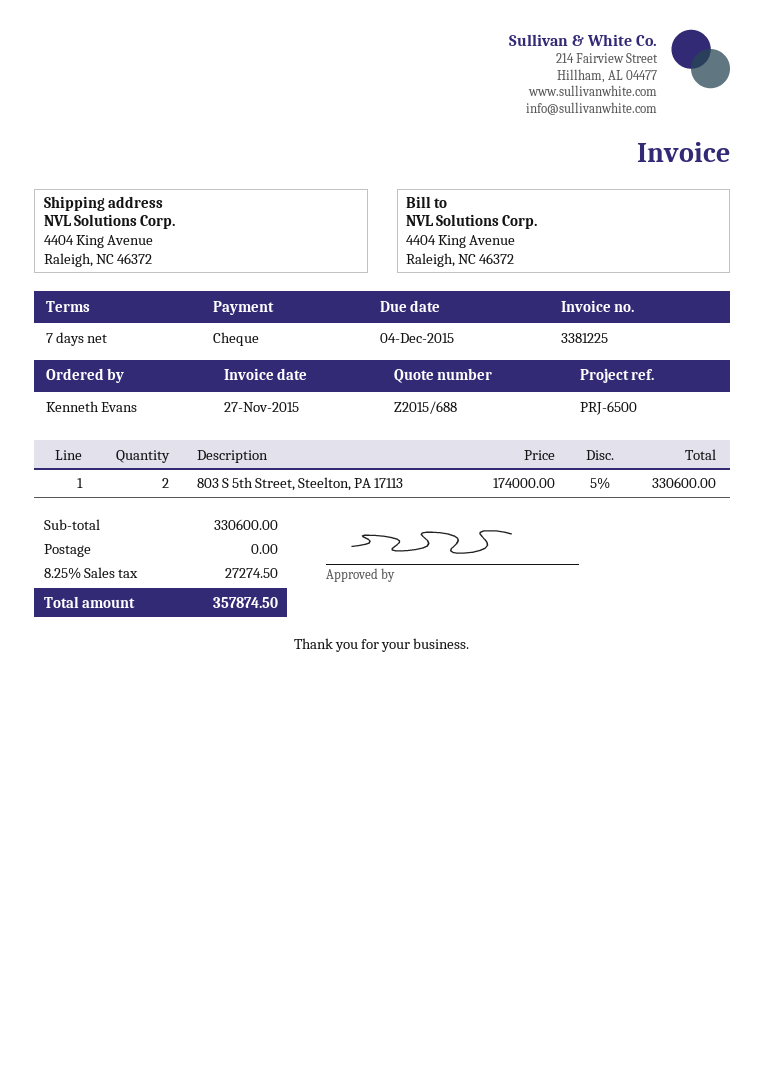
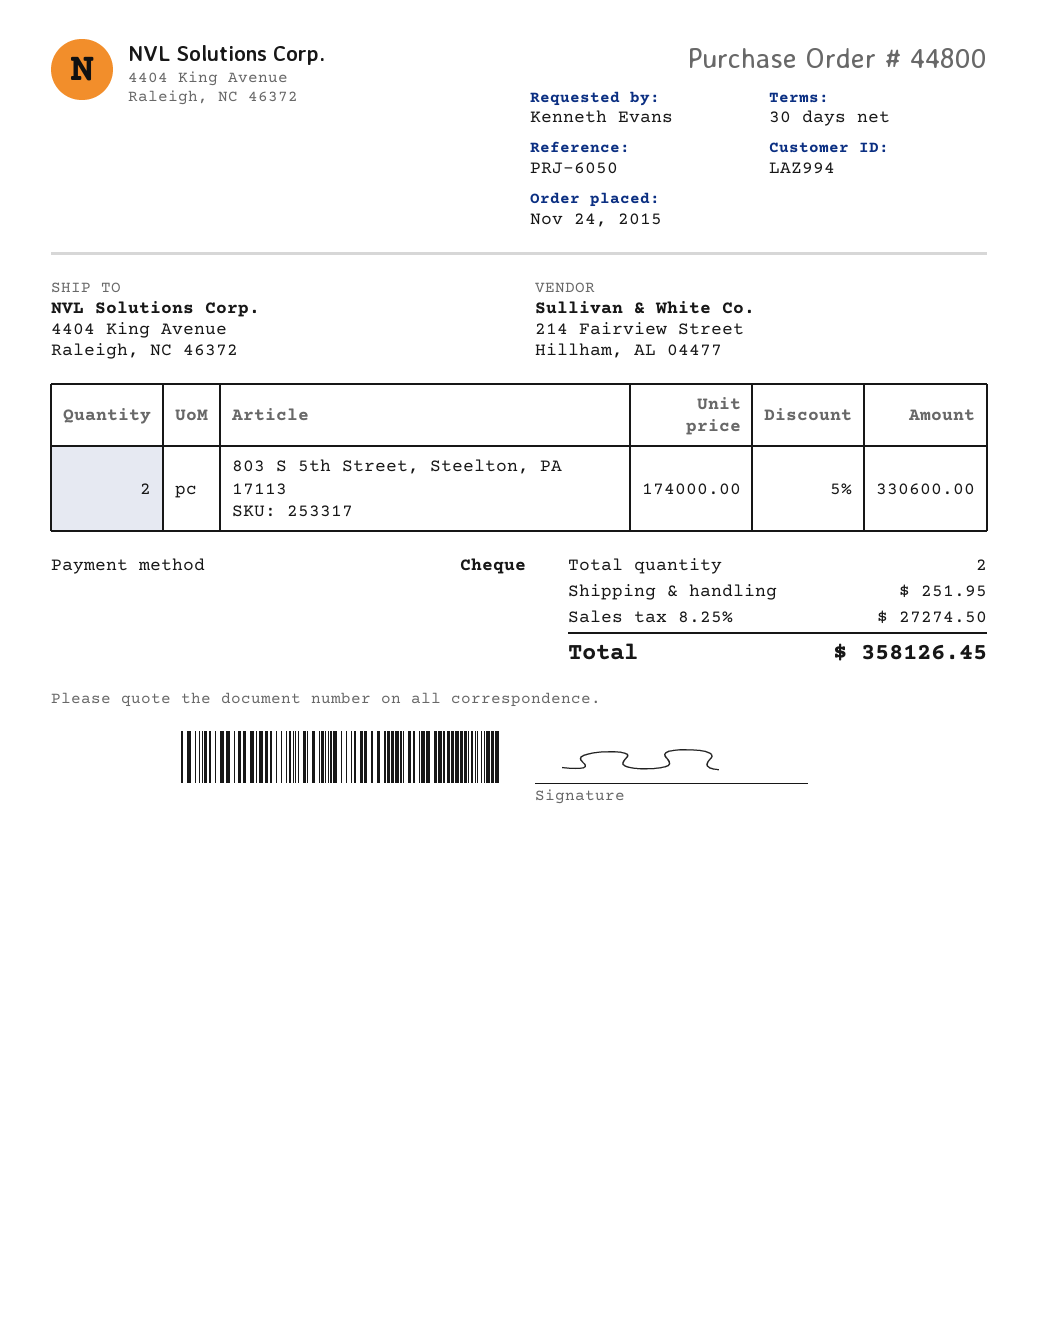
payment terms: 7 days -> 30 days
reference: PRJ-6500 -> PRJ-6050
shipping: 0.00 -> 251.95
total: 357874.50 -> 358126.45

